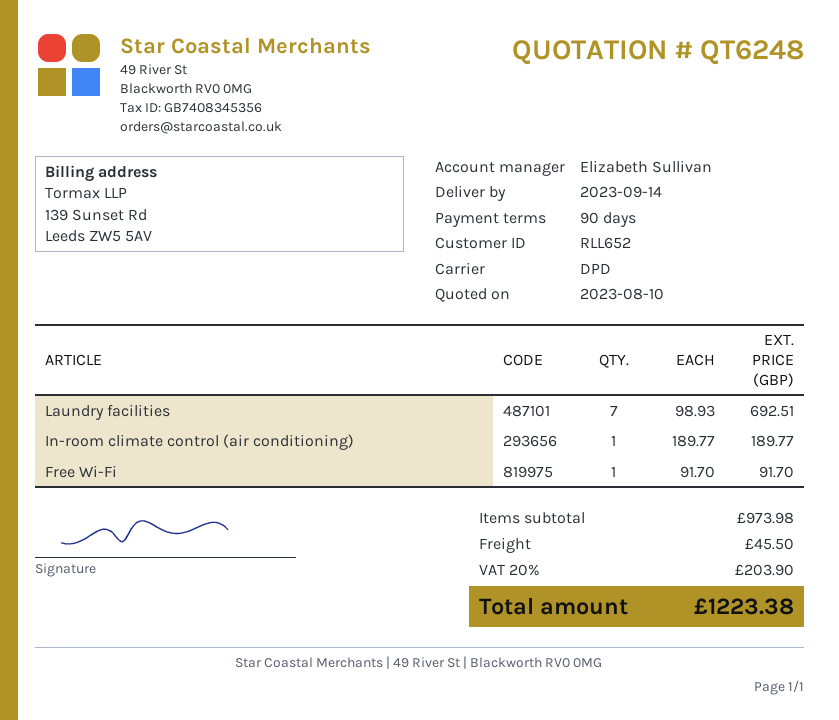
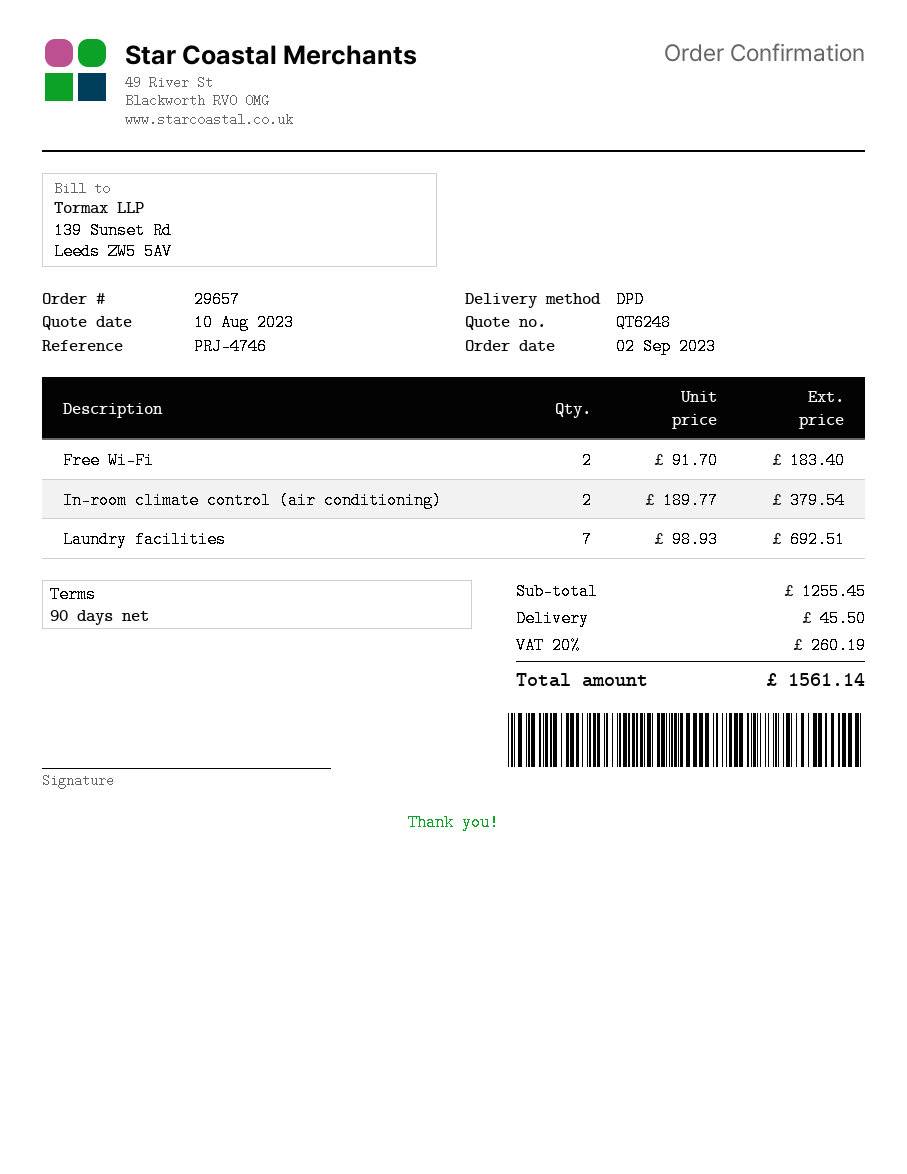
In-room climate control (air conditioning): 1 x 189.77 = 189.77 -> 2 x 189.77 = 379.54
Free Wi-Fi: 1 x 91.70 = 91.70 -> 2 x 91.70 = 183.40
subtotal: 973.98 -> 1255.45
tax: 20% = 203.90 -> 20% = 260.19
total: 1223.38 -> 1561.14

